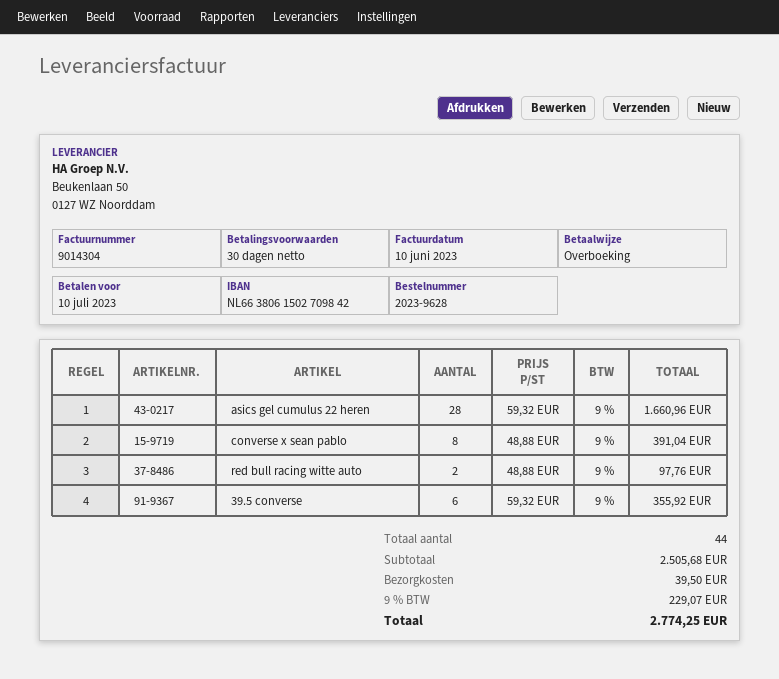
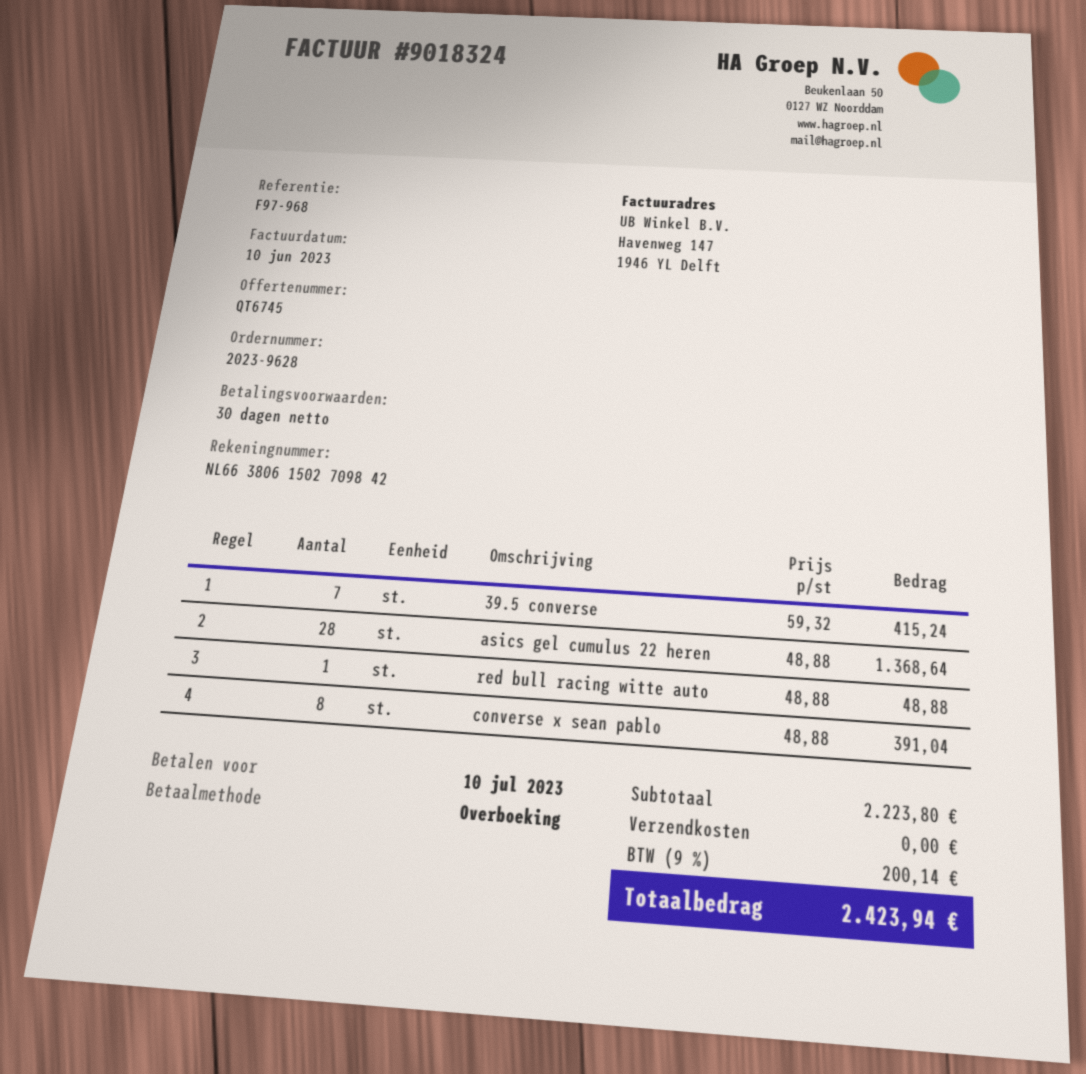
invoice number: 9014304 -> 9018324
asics gel cumulus 22 heren: 28 x 59.32 = 1660.96 -> 28 x 48.88 = 1368.64
red bull racing witte auto: 2 x 48.88 = 97.76 -> 1 x 48.88 = 48.88
39.5 converse: 6 x 59.32 = 355.92 -> 7 x 59.32 = 415.24
subtotal: 2505.68 -> 2223.80
shipping: 39.50 -> 0.00
tax: 9% = 229.07 -> 9% = 200.14
total: 2774.25 -> 2423.94

